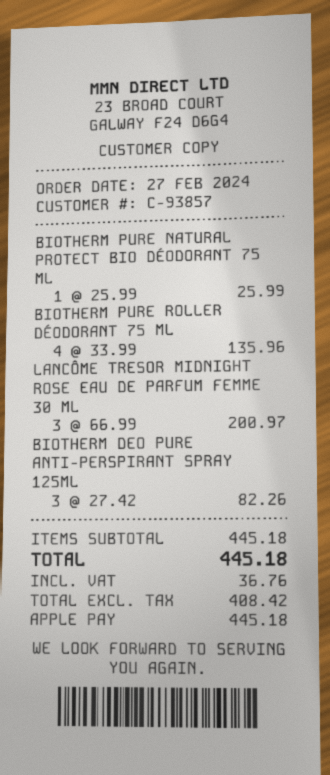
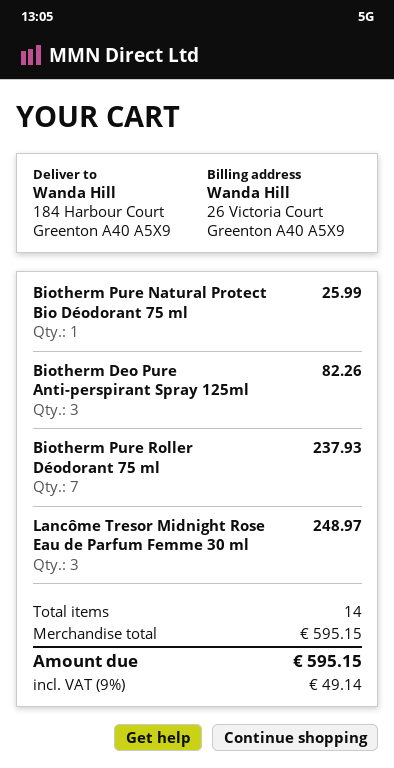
BIOTHERM PURE ROLLER DÉODORANT 75 ML: 4 for 135.96 -> 7 for 237.93
LANCÔME TRESOR MIDNIGHT ROSE EAU DE PARFUM FEMME 30 ML: 3 for 200.97 -> 3 for 248.97
subtotal: 445.18 -> 595.15
tax: 36.76 -> 49.14
total: 445.18 -> 595.15

